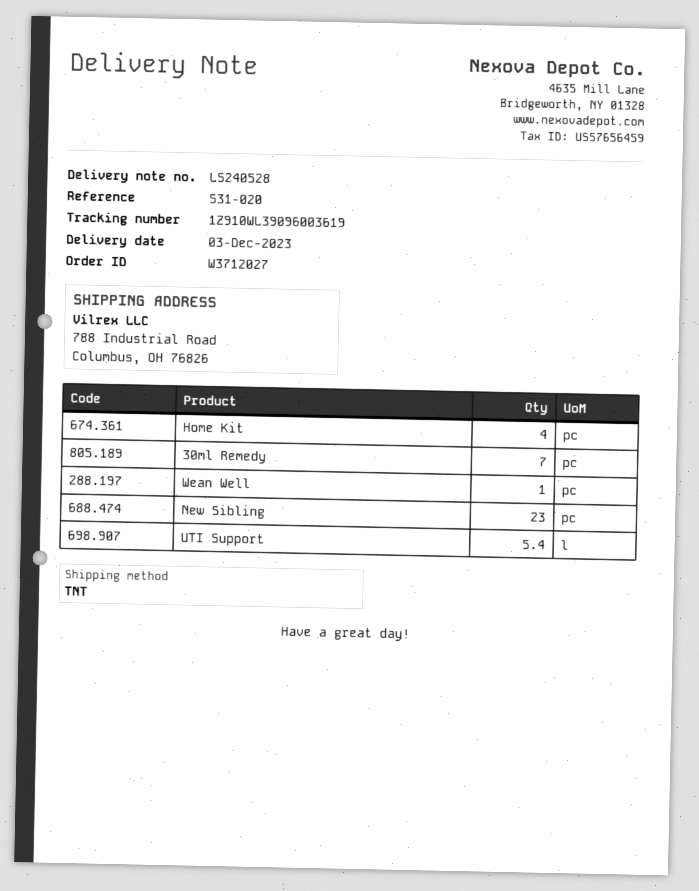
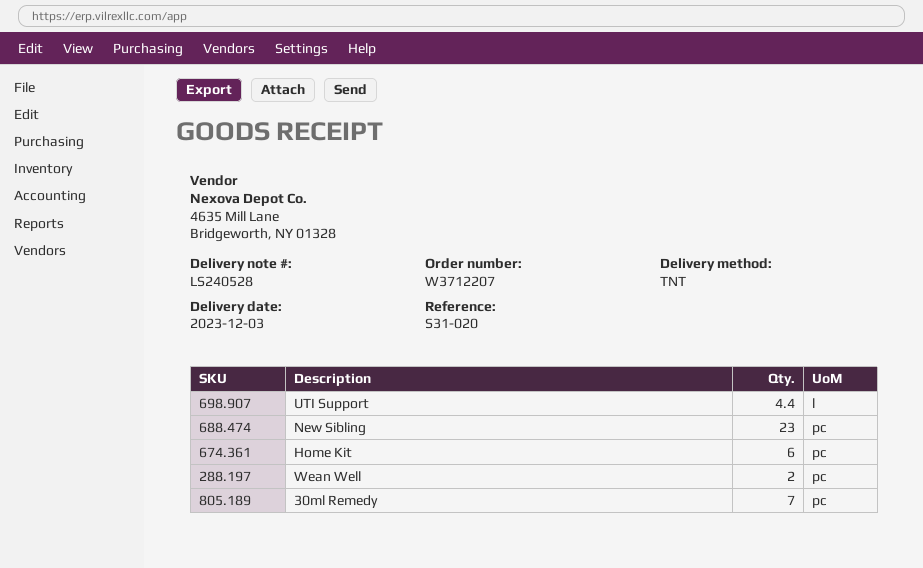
order number: W3712027 -> W3712207
Home Kit: 4 -> 6
Wean Well: 1 -> 2
UTI Support: 5.4 -> 4.4

